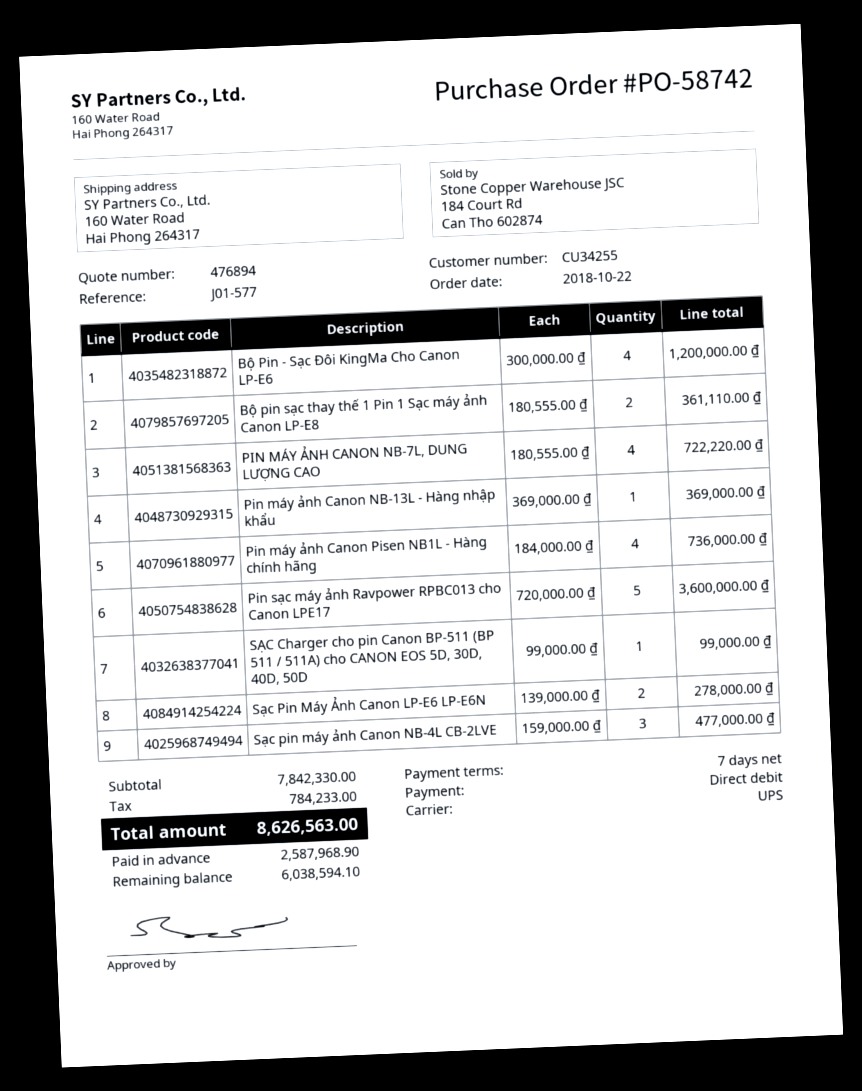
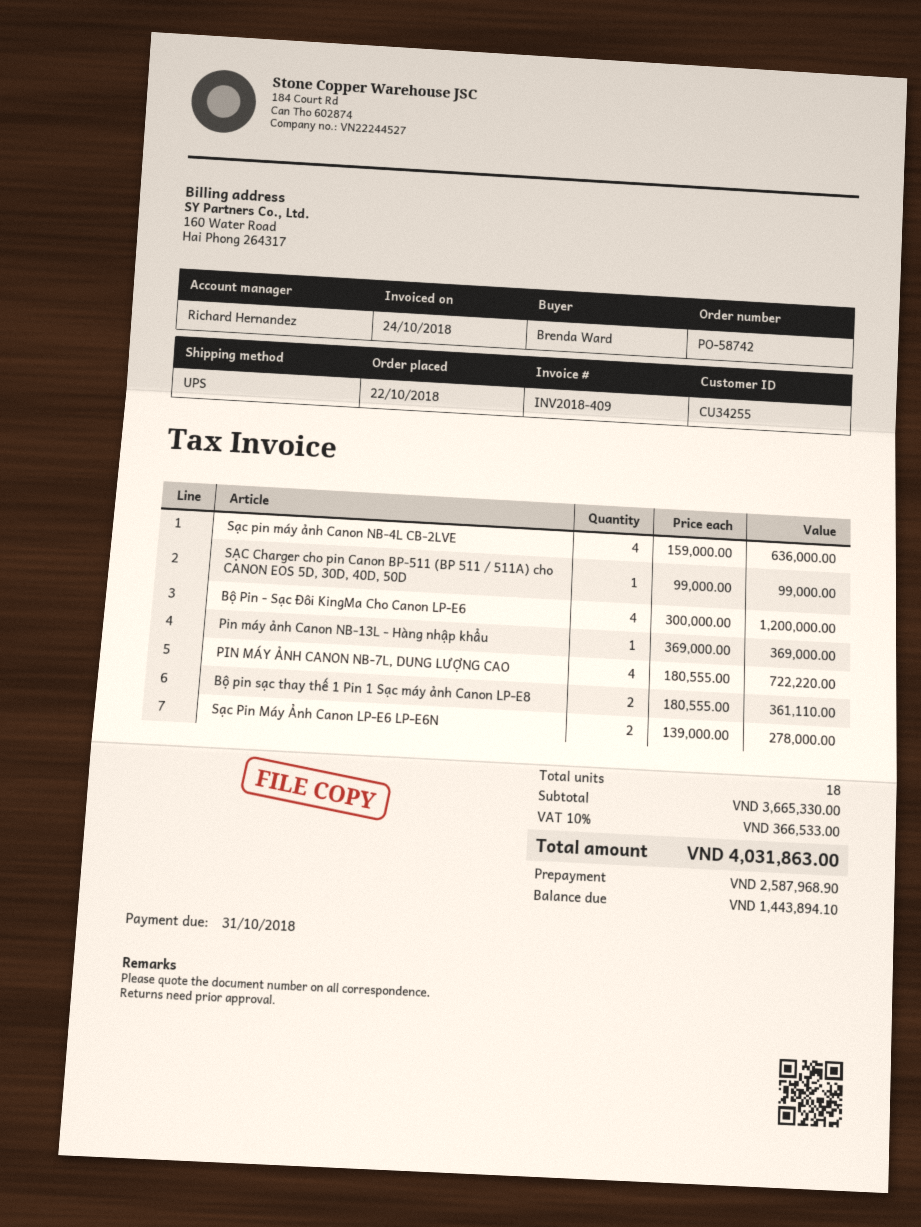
Pin máy ảnh Canon Pisen NB1L - Hàng chính hãng: 4 x 184000.00 = 736000.00 -> none
Pin sạc máy ảnh Ravpower RPBC013 cho Canon LPE17: 5 x 720000.00 = 3600000.00 -> none
Sạc pin máy ảnh Canon NB-4L CB-2LVE: 3 x 159000.00 = 477000.00 -> 4 x 159000.00 = 636000.00
subtotal: 7842330.00 -> 3665330.00
tax: 784233.00 -> 366533.00
total: 8626563.00 -> 4031863.00
balance: 6038594.10 -> 1443894.10

